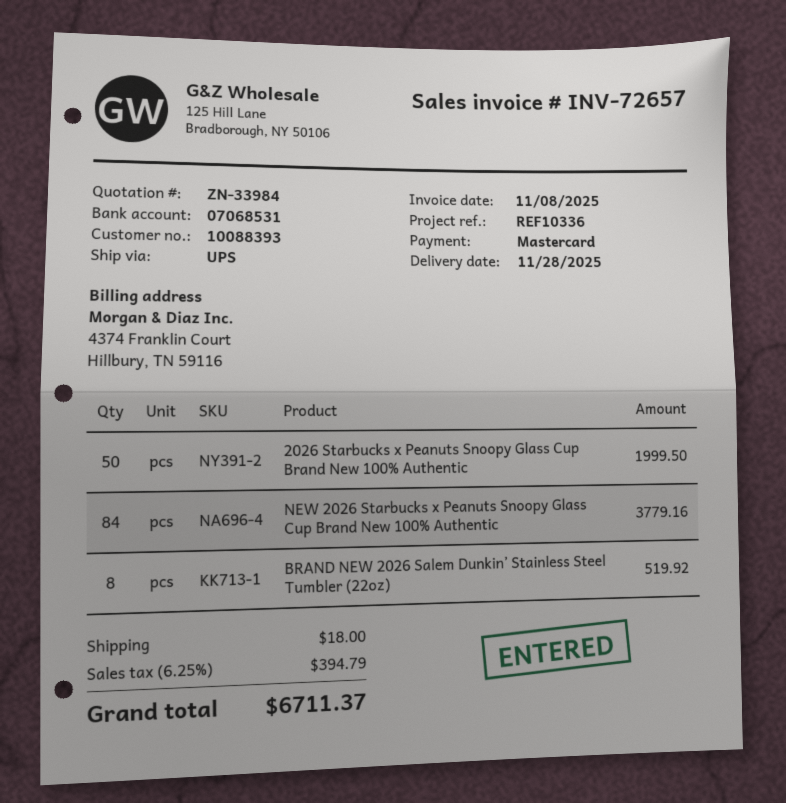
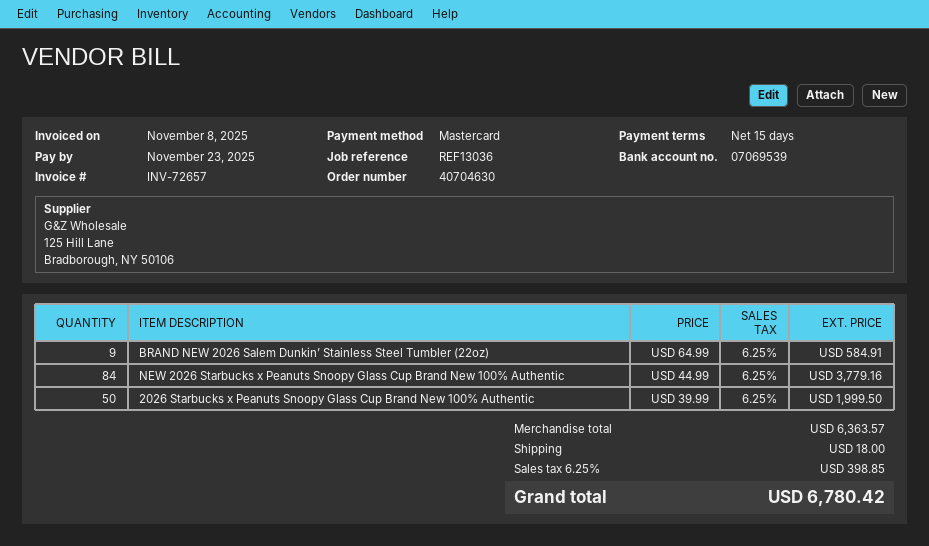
reference: REF10336 -> REF13036
bank account: 07068531 -> 07069539
BRAND NEW 2026 Salem Dunkin’ Stainless Steel Tumbler (22oz): 8 for 519.92 -> 9 for 584.91
tax: 6.25% = 394.79 -> 6.25% = 398.85
total: 6711.37 -> 6780.42

